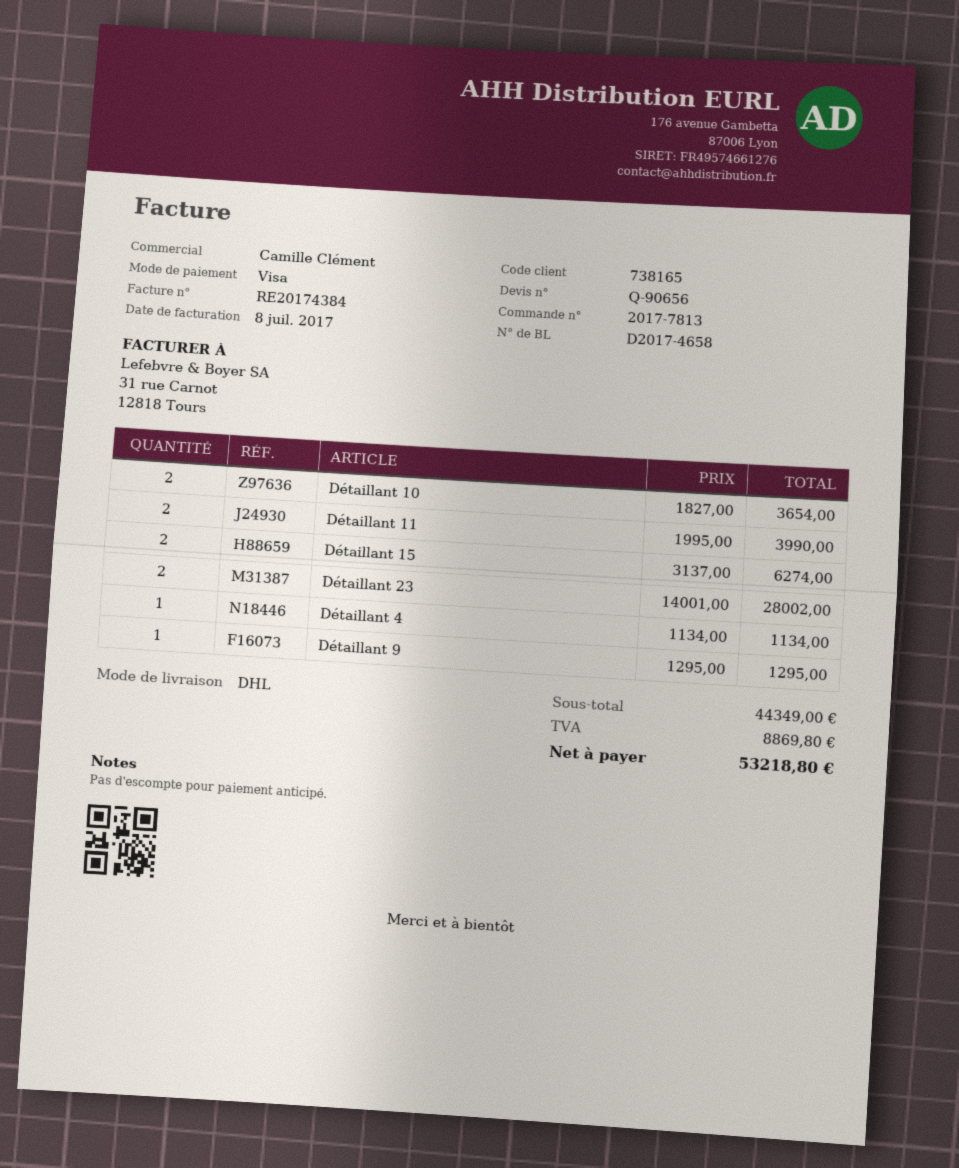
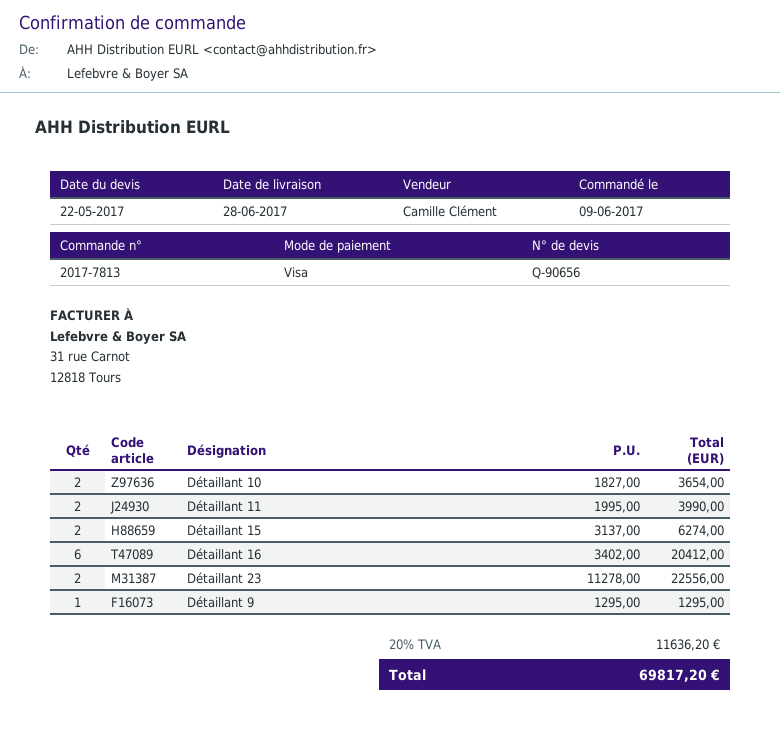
Détaillant 23: 2 x 14001.00 = 28002.00 -> 2 x 11278.00 = 22556.00
Détaillant 4: 1 x 1134.00 = 1134.00 -> none
Détaillant 16: none -> 6 x 3402.00 = 20412.00
tax: 8869.80 -> 11636.20
total: 53218.80 -> 69817.20

